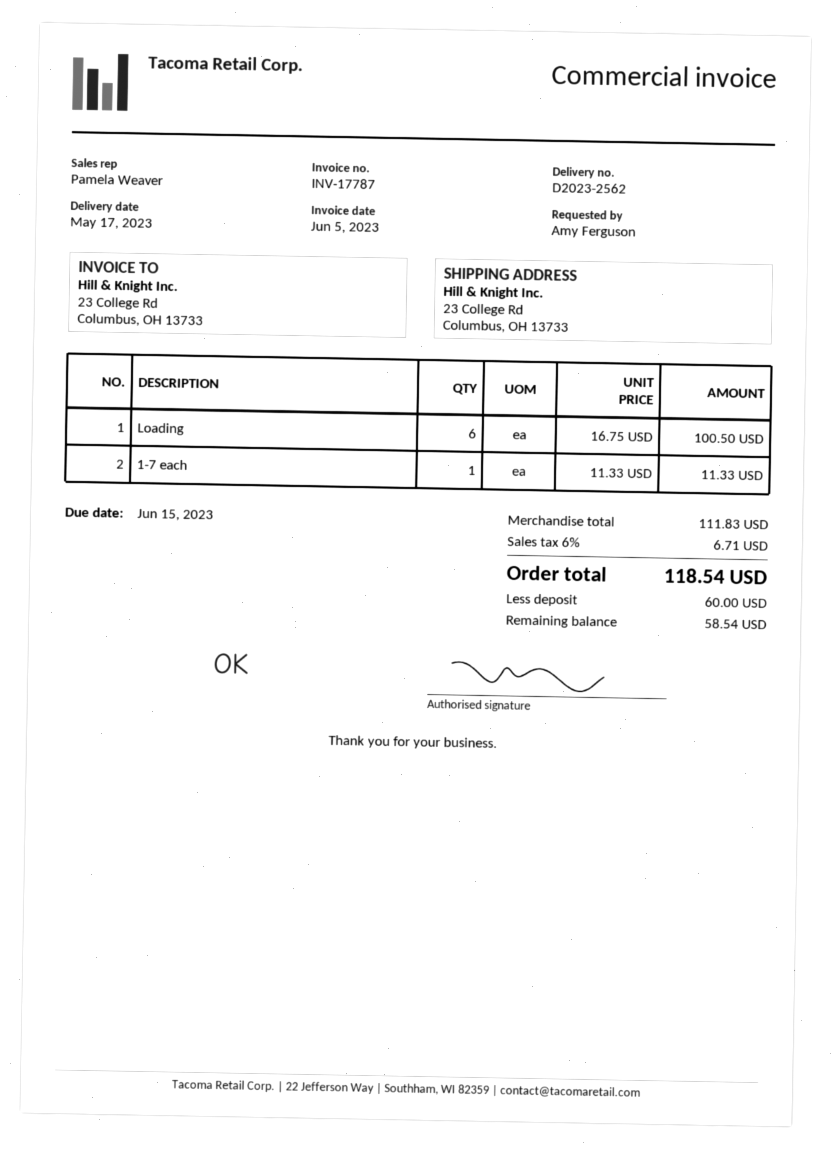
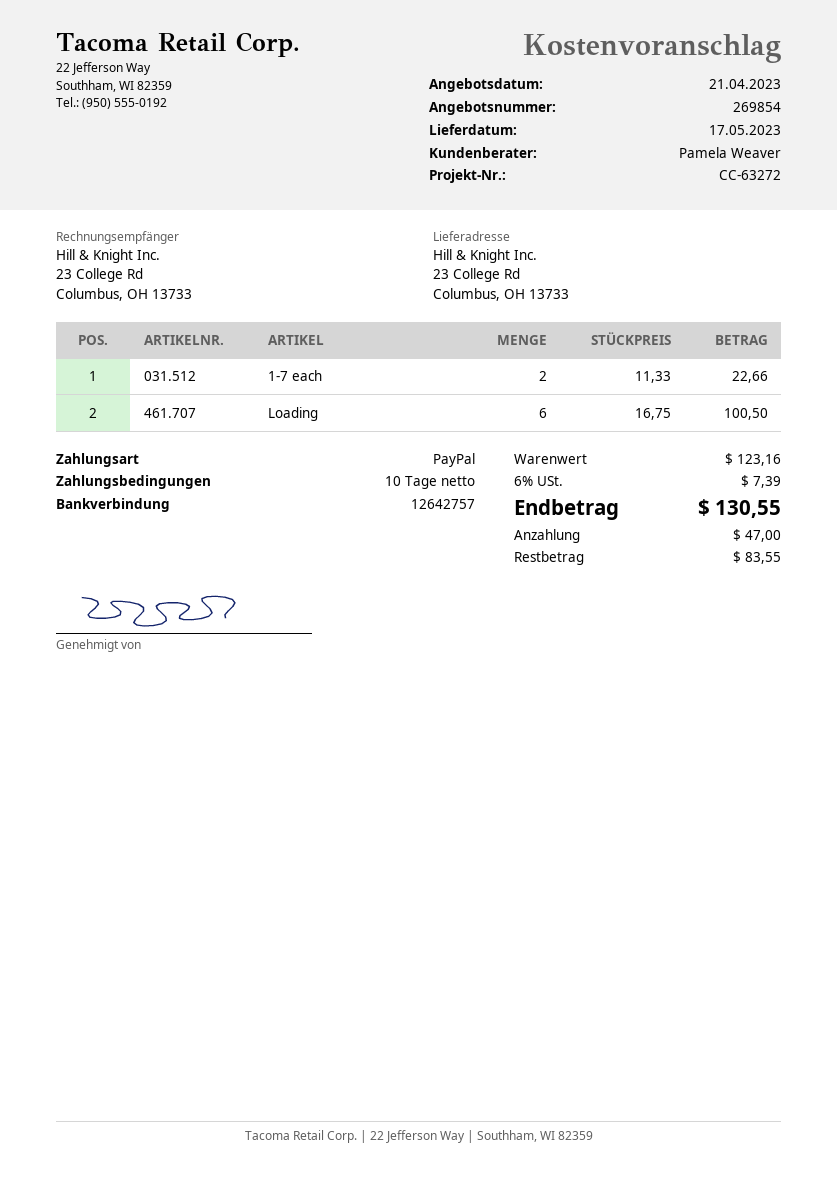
1-7 each: 1 x 11.33 = 11.33 -> 2 x 11.33 = 22.66
subtotal: 111.83 -> 123.16
tax: 6% = 6.71 -> 6% = 7.39
total: 118.54 -> 130.55
deposit: 60.00 -> 47.00
balance: 58.54 -> 83.55

